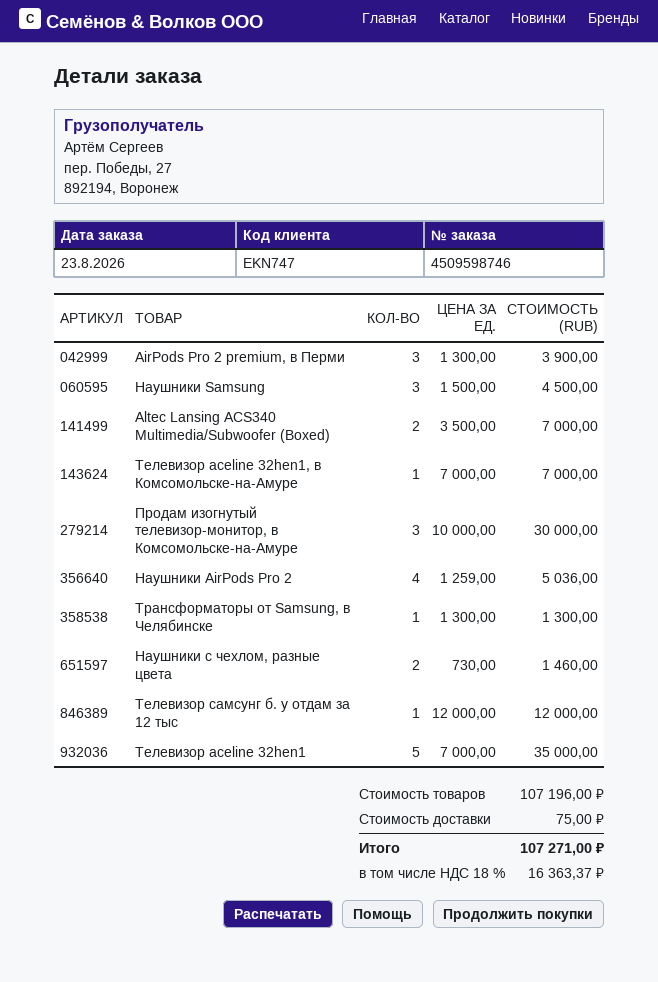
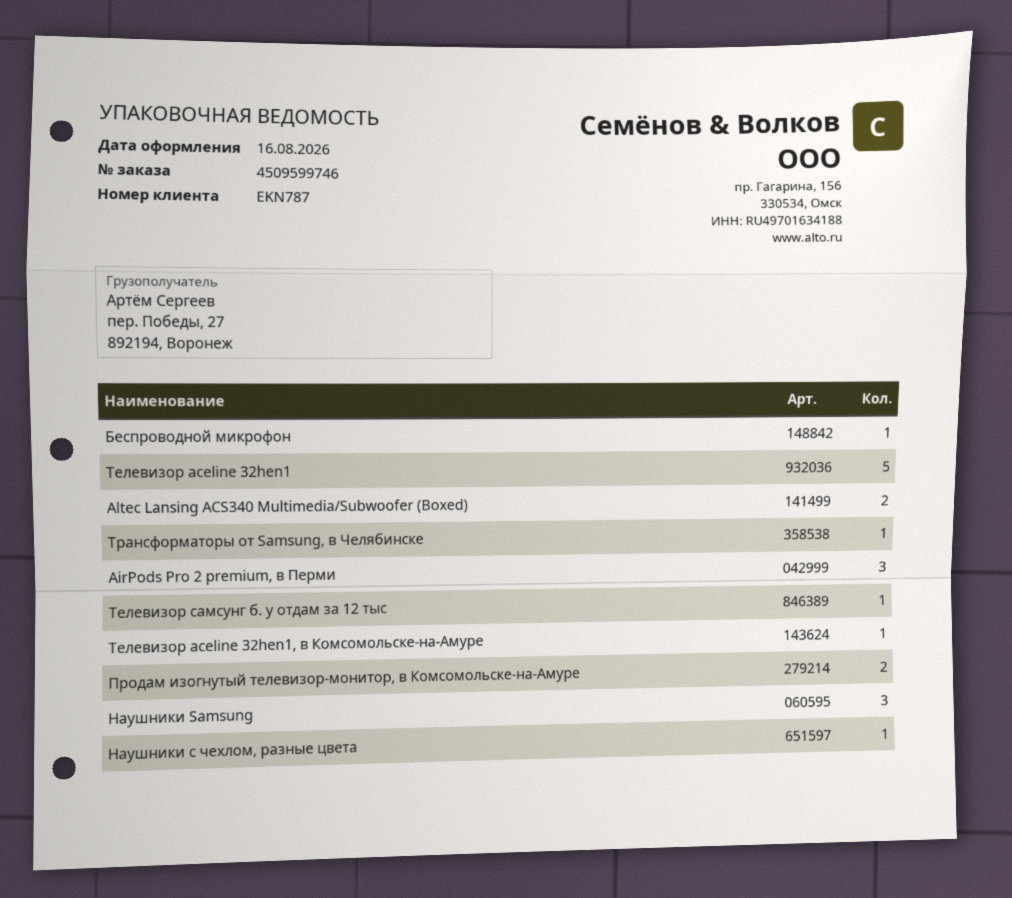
order number: 4509598746 -> 4509599746
order date: 2026-08-23 -> 2026-08-16
customer number: EKN747 -> EKN787
Продам изогнутый телевизор-монитор, в Комсомольске-на-Амуре: 3 -> 2
Наушники AirPods Pro 2: 4 -> none
Наушники с чехлом, разные цвета: 2 -> 1
Беспроводной микрофон: none -> 1

